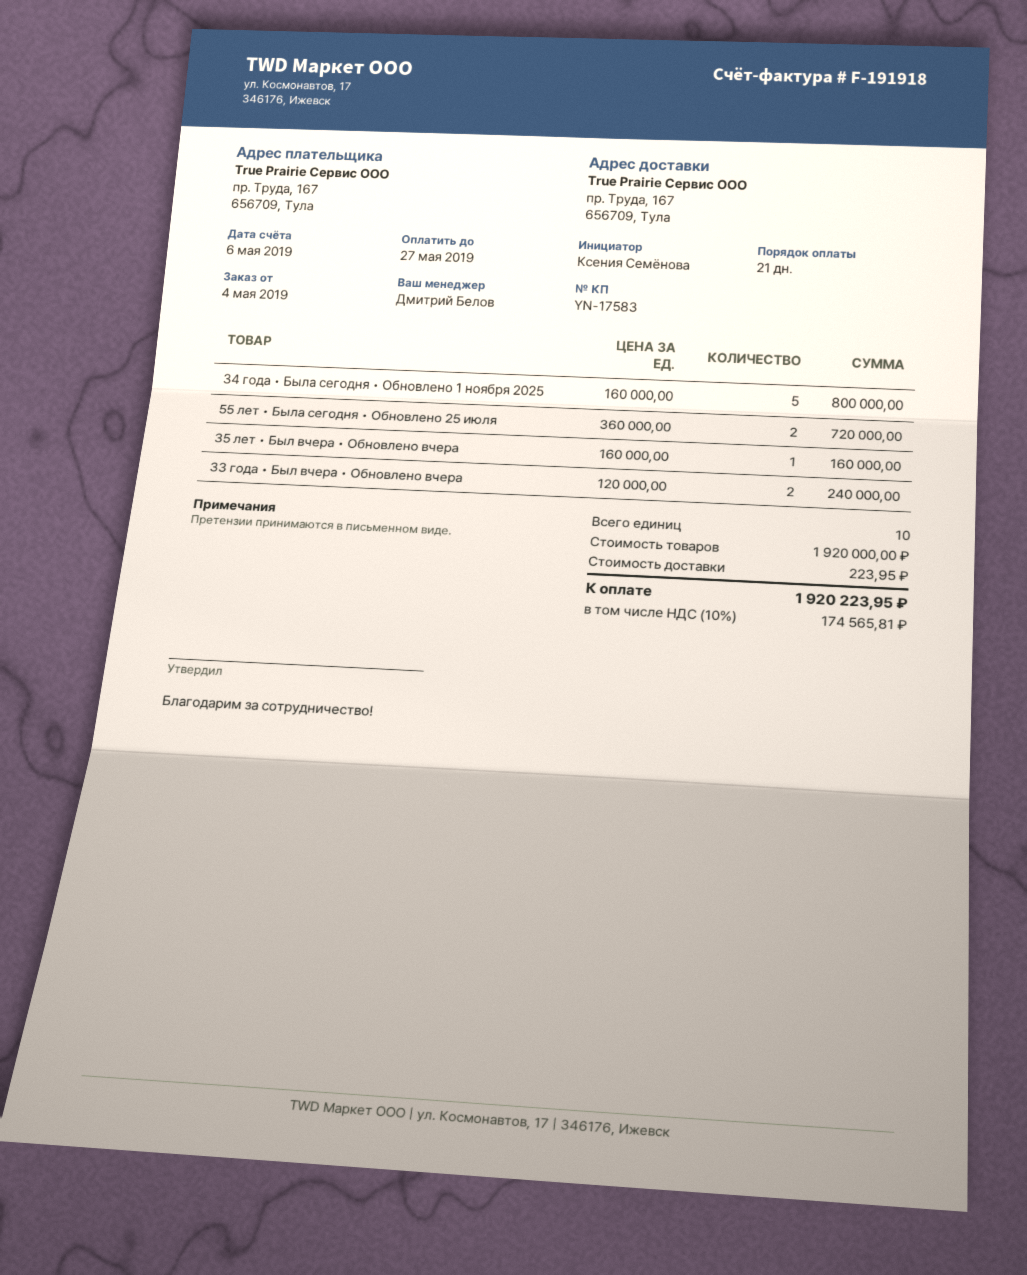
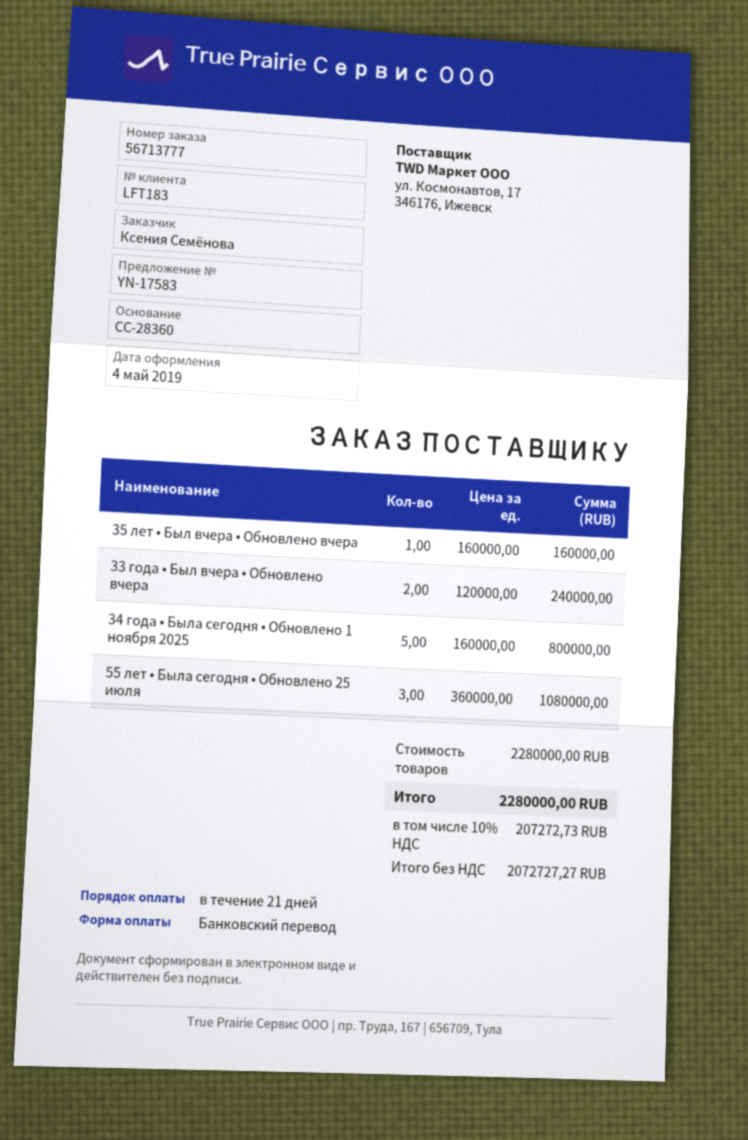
55 лет • Была сегодня • Обновлено 25 июля: 2 x 360000.00 = 720000.00 -> 3 x 360000.00 = 1080000.00
subtotal: 1920000.00 -> 2280000.00
shipping: 223.95 -> none
tax: 10% = 174565.81 -> 10% = 207272.73
total: 1920223.95 -> 2280000.00

